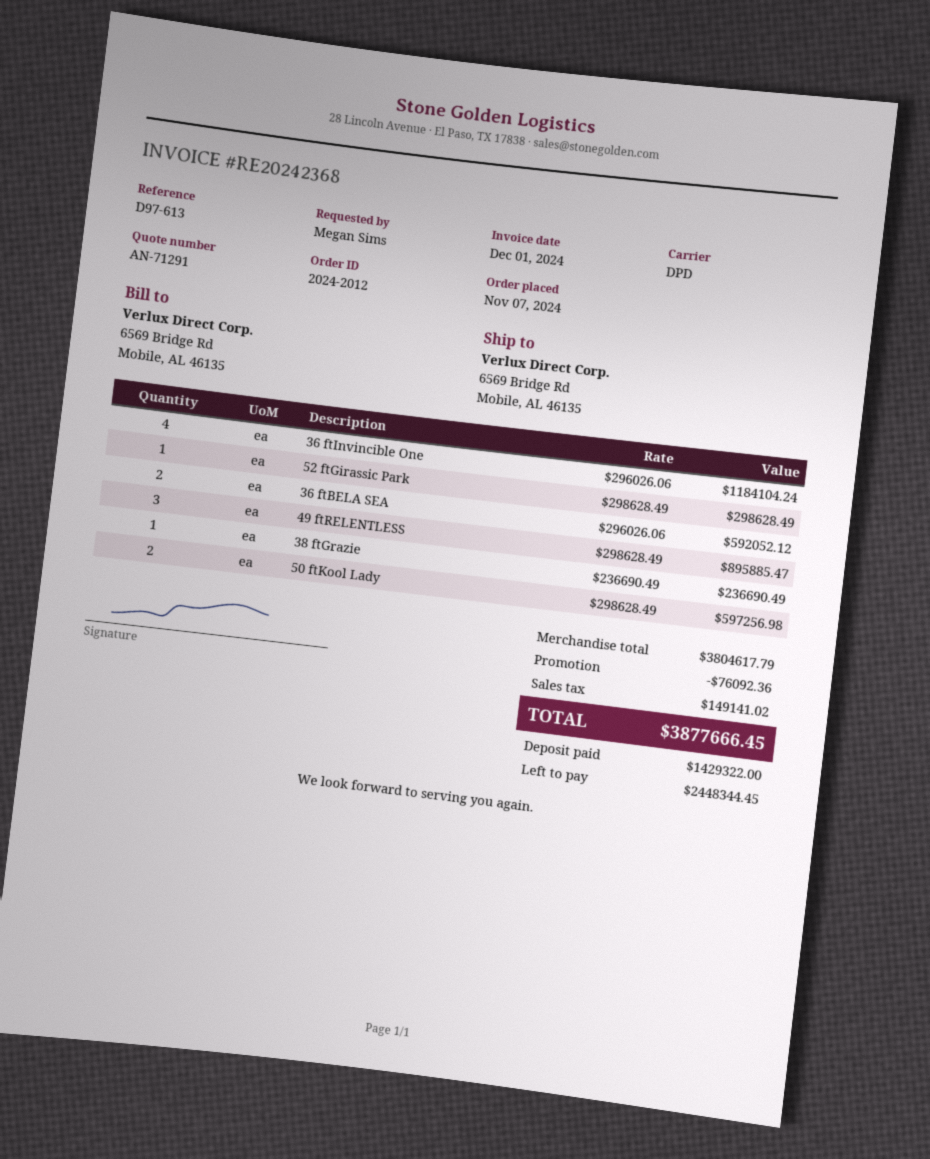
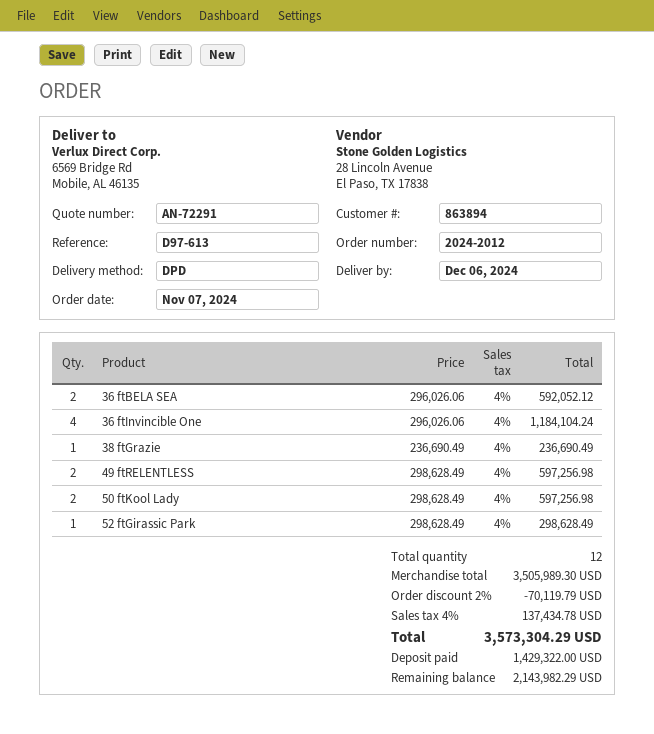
quote number: AN-71291 -> AN-72291
49 ftRELENTLESS: 3 x 298628.49 = 895885.47 -> 2 x 298628.49 = 597256.98
subtotal: 3804617.79 -> 3505989.30
discount: 76092.36 -> 70119.79
tax: 149141.02 -> 137434.78
total: 3877666.45 -> 3573304.29
balance: 2448344.45 -> 2143982.29

